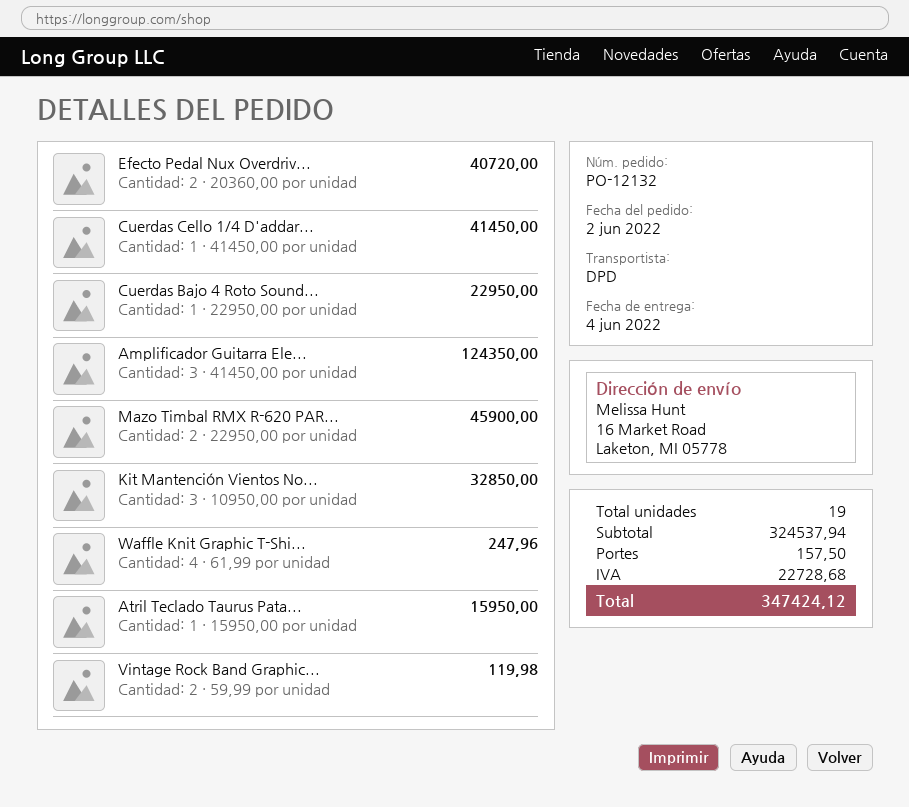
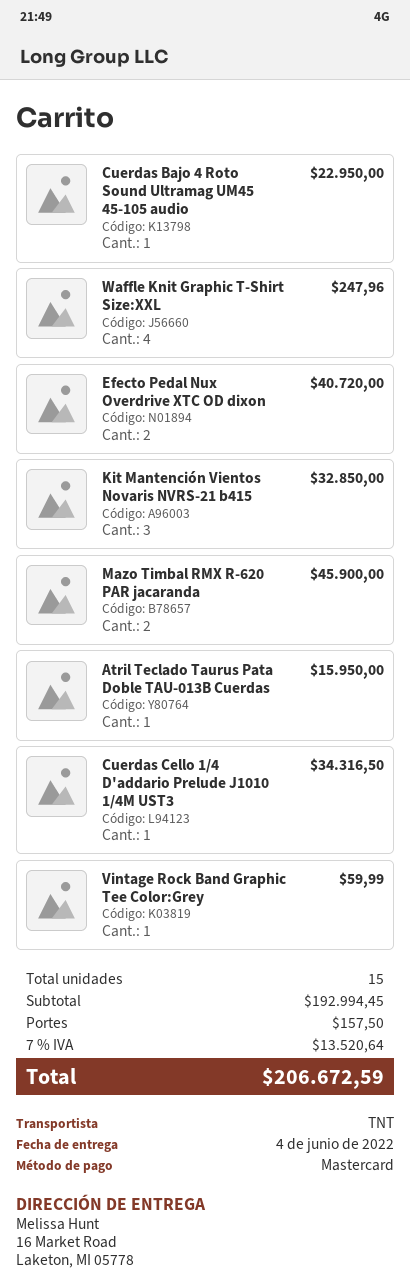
shipping method: DPD -> TNT
Cuerdas Cello 1/4 D'addar...: 1 for 41450.00 -> 1 for 34316.50
Amplificador Guitarra Ele...: 3 for 124350.00 -> none
Vintage Rock Band Graphic...: 2 for 119.98 -> 1 for 59.99
total quantity: 19 -> 15
subtotal: 324537.94 -> 192994.45
tax: 22728.68 -> 13520.64
total: 347424.12 -> 206672.59

